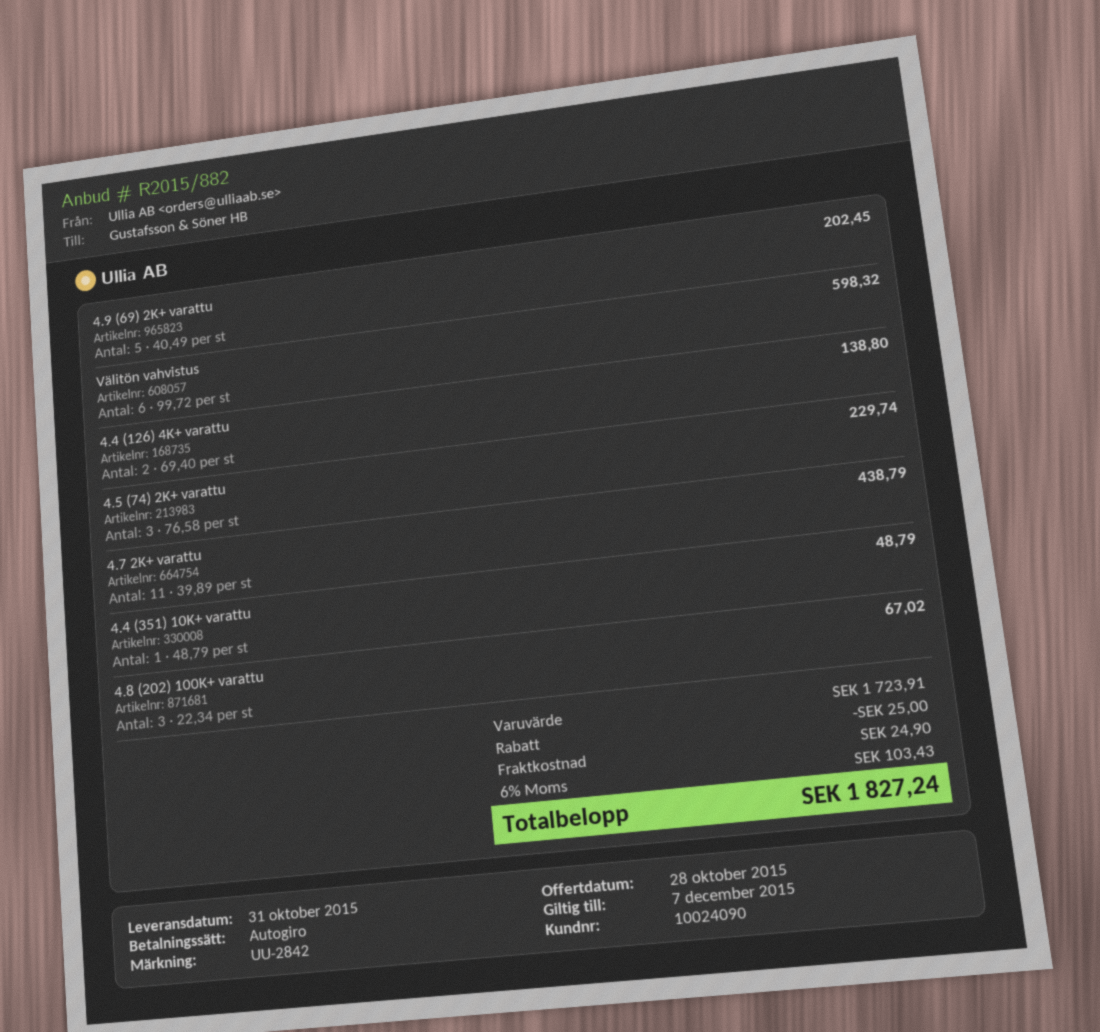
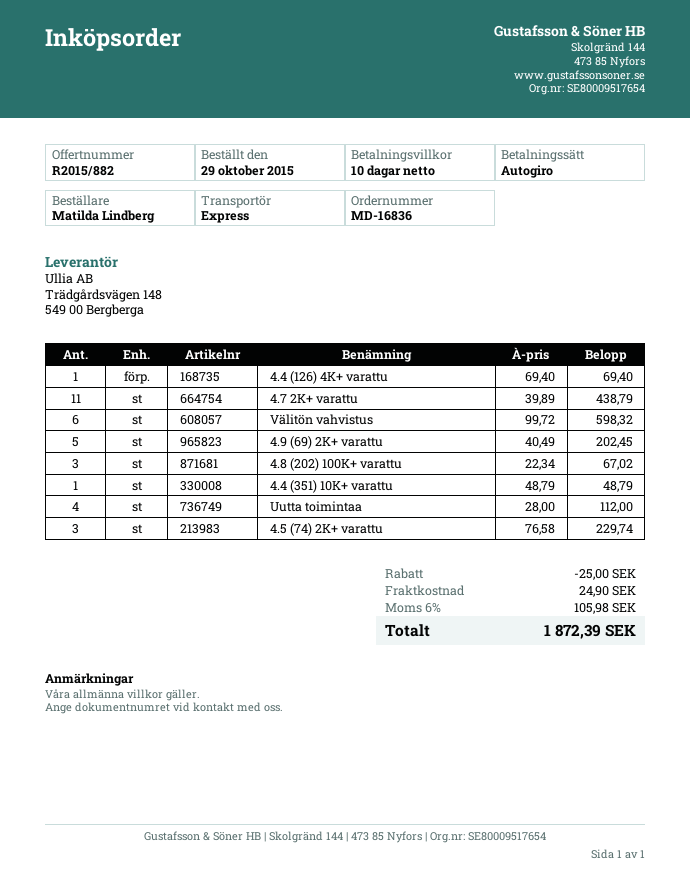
4.4 (126) 4K+ varattu: 2 x 69.40 = 138.80 -> 1 x 69.40 = 69.40
Uutta toimintaa: none -> 4 x 28.00 = 112.00
tax: 6% = 103.43 -> 6% = 105.98
total: 1827.24 -> 1872.39

